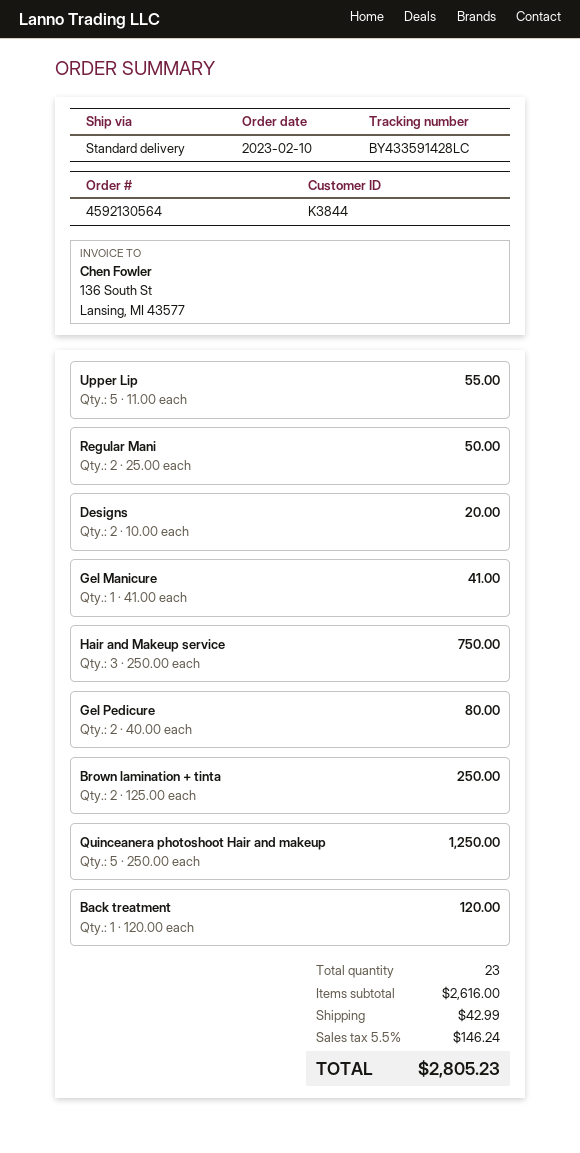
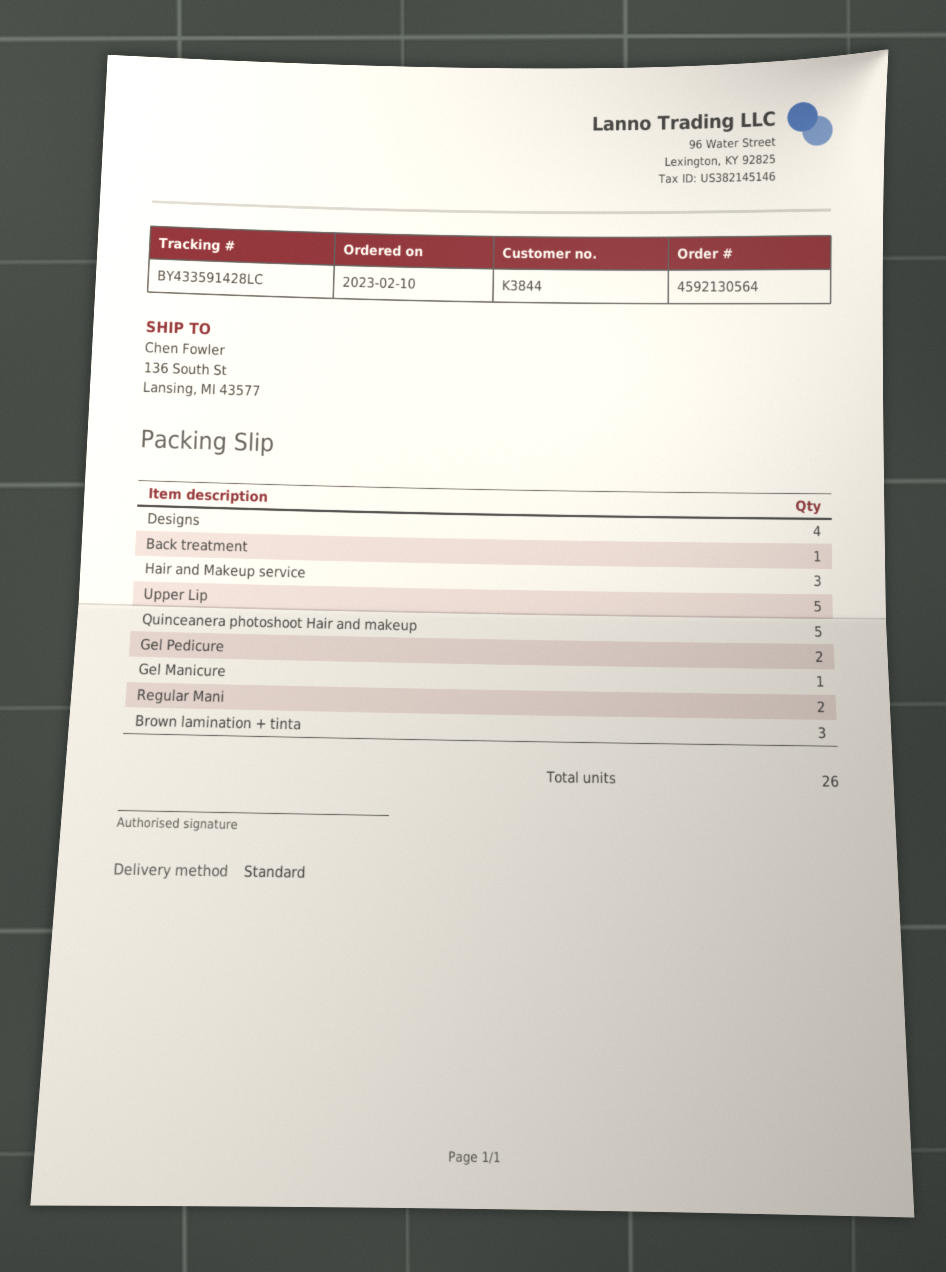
Designs: 2 -> 4
Brown lamination + tinta: 2 -> 3
total quantity: 23 -> 26

